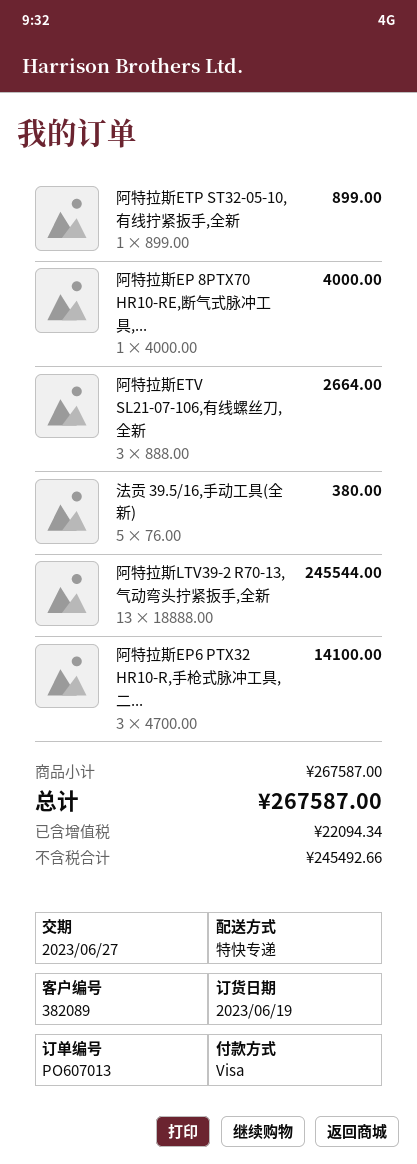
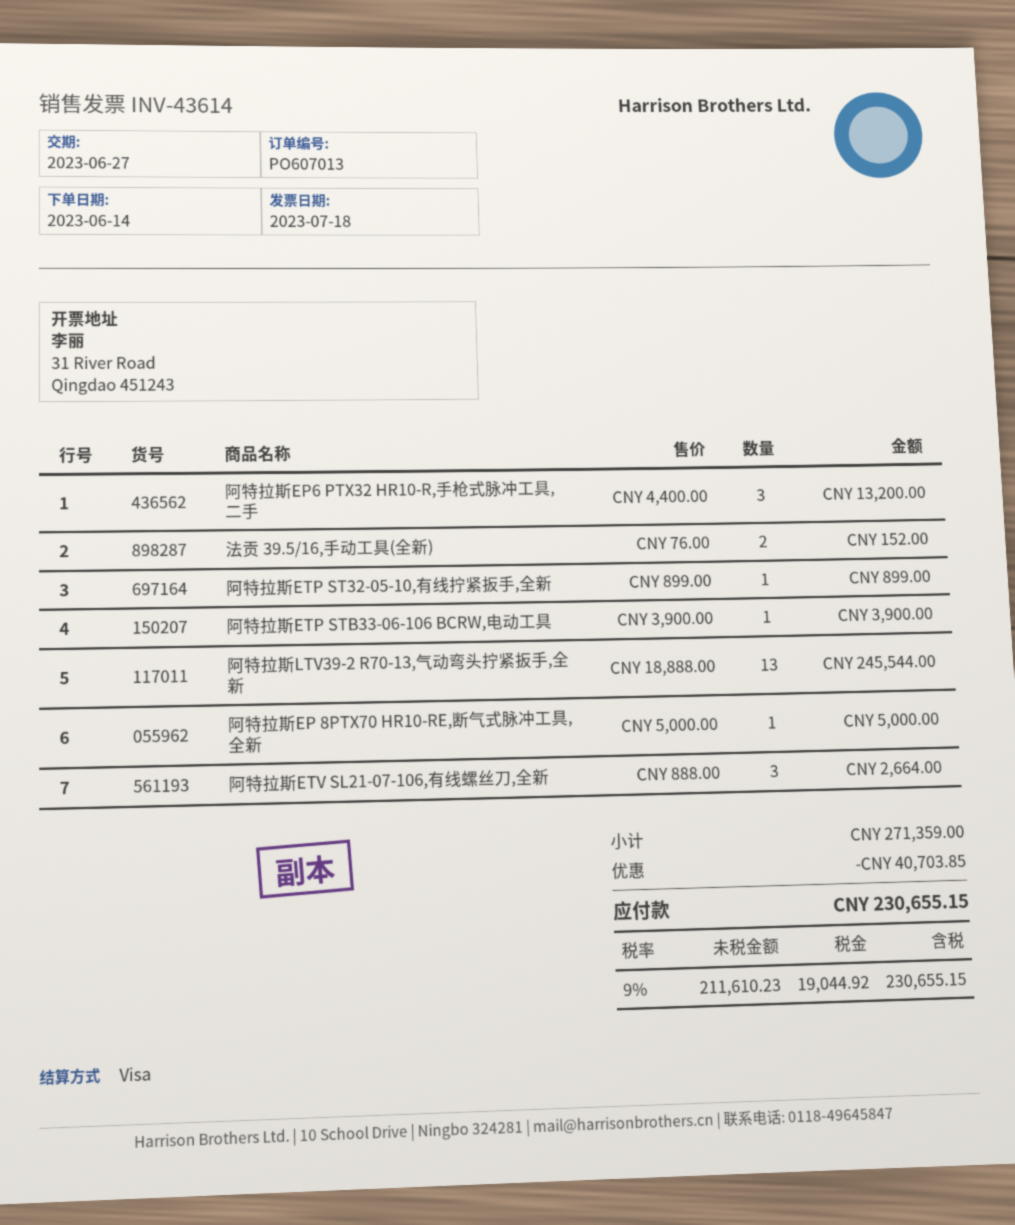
order date: 2023-06-19 -> 2023-06-14
阿特拉斯EP 8PTX70 HR10-RE,断气式脉冲工具,...: 1 x 4000.00 = 4000.00 -> 1 x 5000.00 = 5000.00
法贡 39.5/16,手动工具(全新): 5 x 76.00 = 380.00 -> 2 x 76.00 = 152.00
阿特拉斯EP6 PTX32 HR10-R,手枪式脉冲工具,二...: 3 x 4700.00 = 14100.00 -> 3 x 4400.00 = 13200.00
阿特拉斯ETP STB33-06-106 BCRW,电动工具: none -> 1 x 3900.00 = 3900.00
subtotal: 267587.00 -> 271359.00
discount: none -> 40703.85
net: 245492.66 -> 211610.23
tax: 22094.34 -> 19044.92
total: 267587.00 -> 230655.15

